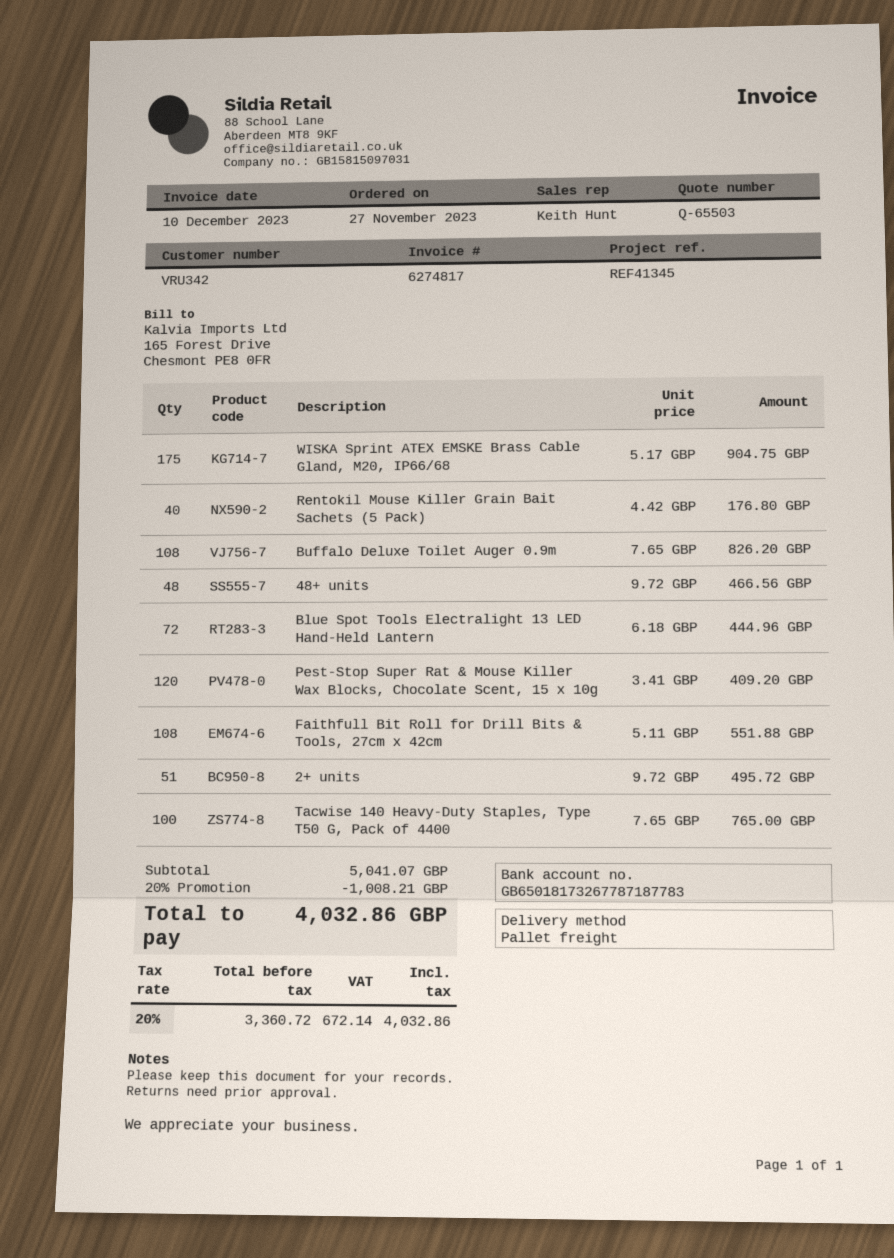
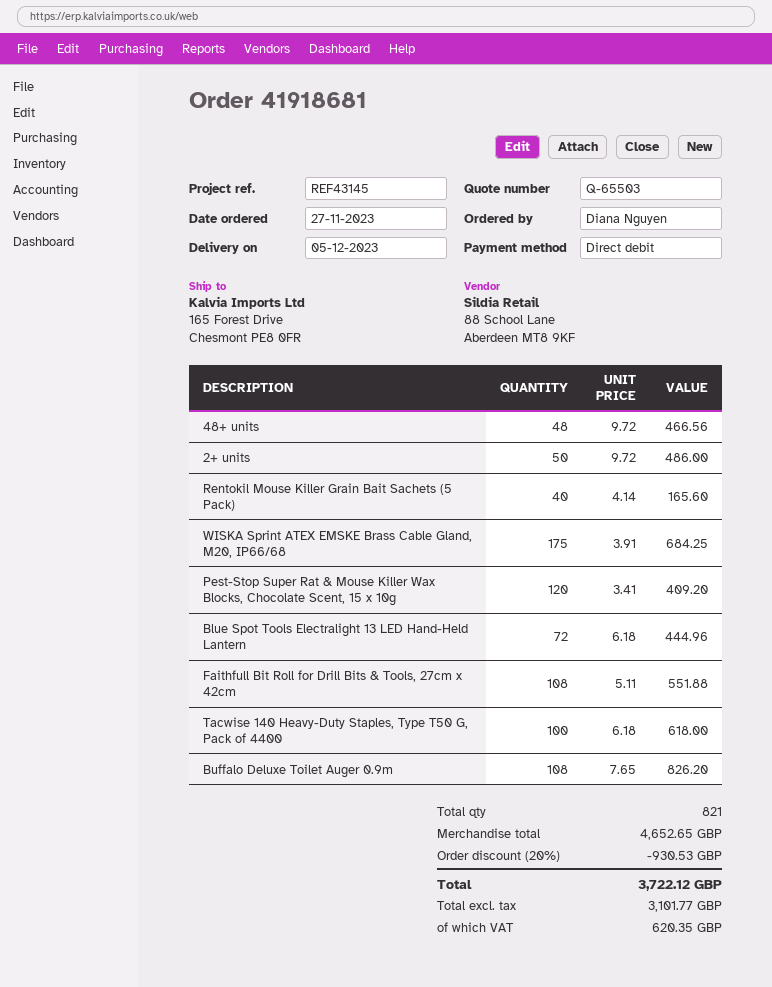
reference: REF41345 -> REF43145
WISKA Sprint ATEX EMSKE Brass Cable Gland, M20, IP66/68: 175 x 5.17 = 904.75 -> 175 x 3.91 = 684.25
Rentokil Mouse Killer Grain Bait Sachets (5 Pack): 40 x 4.42 = 176.80 -> 40 x 4.14 = 165.60
2+ units: 51 x 9.72 = 495.72 -> 50 x 9.72 = 486.00
Tacwise 140 Heavy-Duty Staples, Type T50 G, Pack of 4400: 100 x 7.65 = 765.00 -> 100 x 6.18 = 618.00
subtotal: 5041.07 -> 4652.65
discount: 20% = 1008.21 -> 20% = 930.53
net: 3360.72 -> 3101.77
tax: 672.14 -> 620.35
total: 4032.86 -> 3722.12

